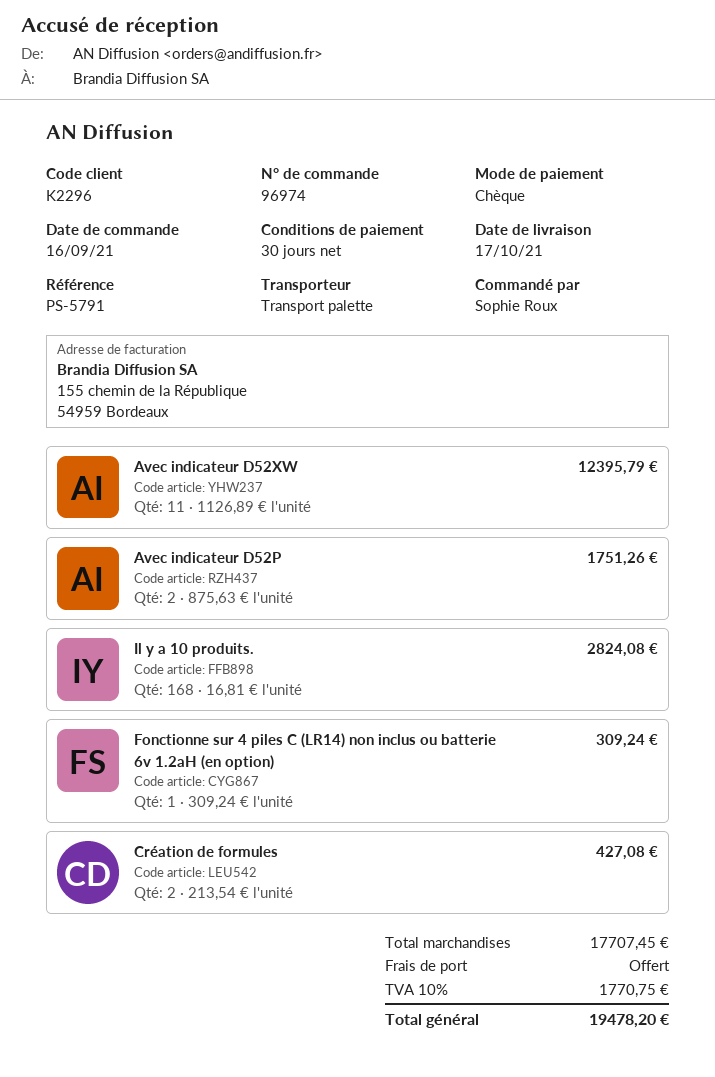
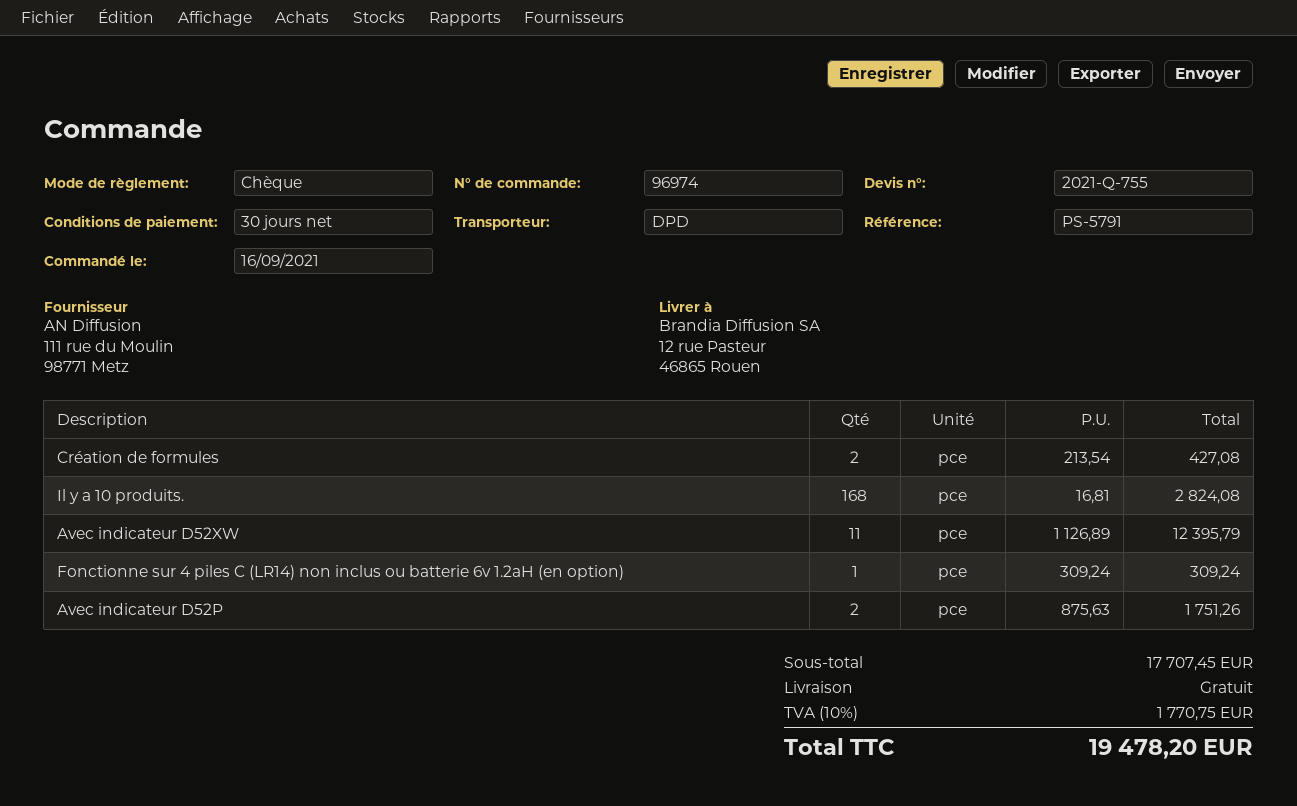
shipping method: pallet freight -> DPD

